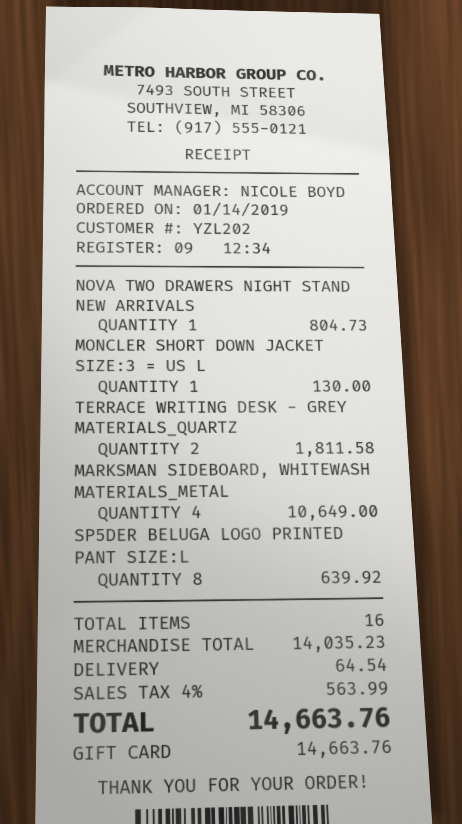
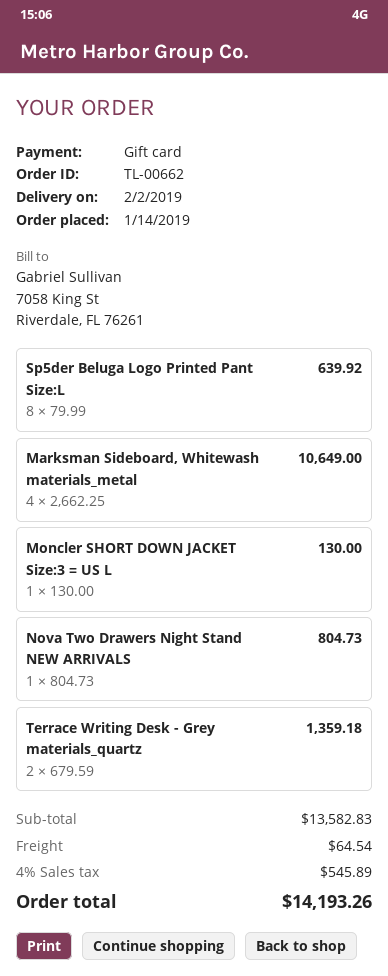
TERRACE WRITING DESK - GREY MATERIALS_QUARTZ: 2 for 1811.58 -> 2 for 1359.18
subtotal: 14035.23 -> 13582.83
tax: 4% = 563.99 -> 4% = 545.89
total: 14663.76 -> 14193.26

